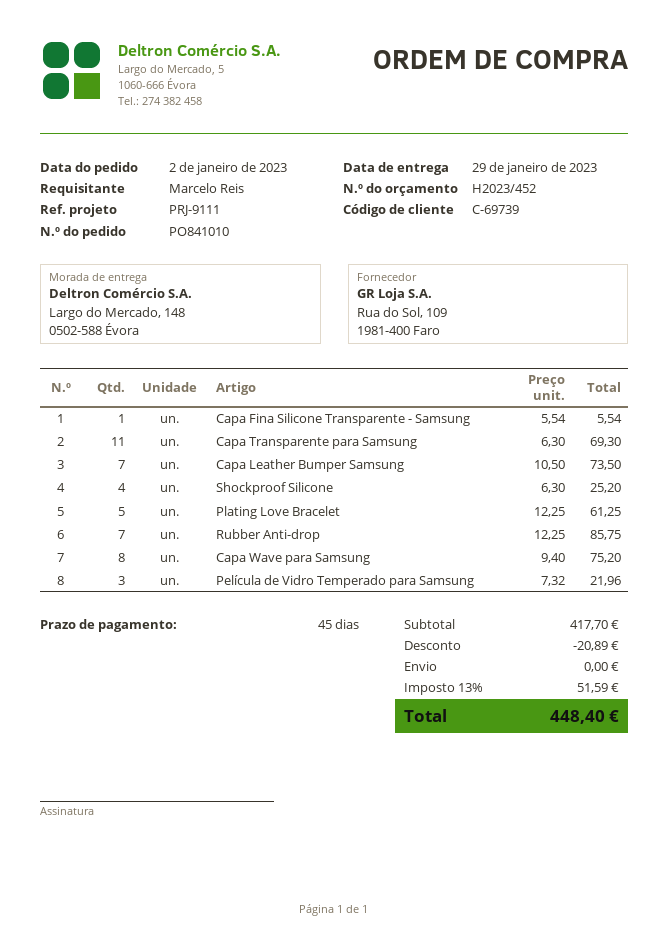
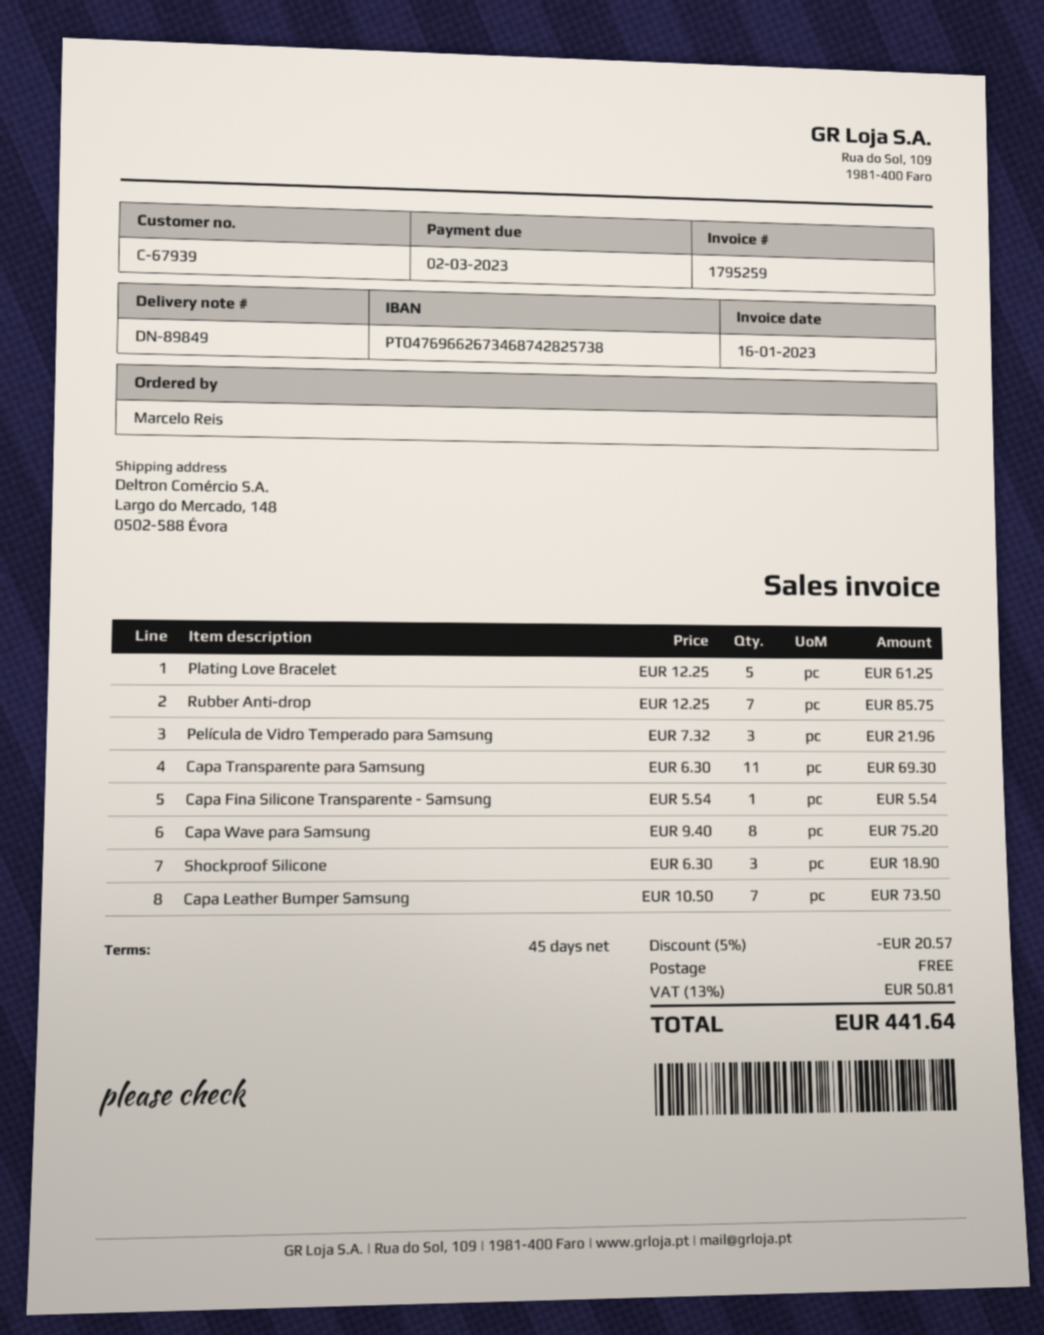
customer number: C-69739 -> C-67939
Shockproof Silicone: 4 x 6.30 = 25.20 -> 3 x 6.30 = 18.90
discount: 20.89 -> 20.57
tax: 13% = 51.59 -> 13% = 50.81
total: 448.40 -> 441.64

